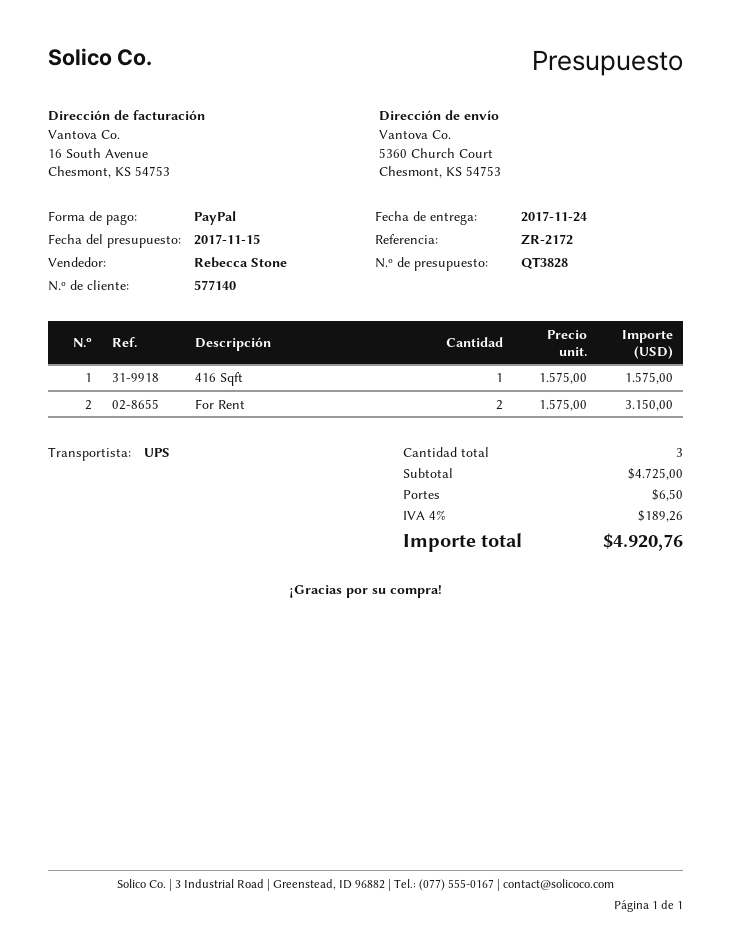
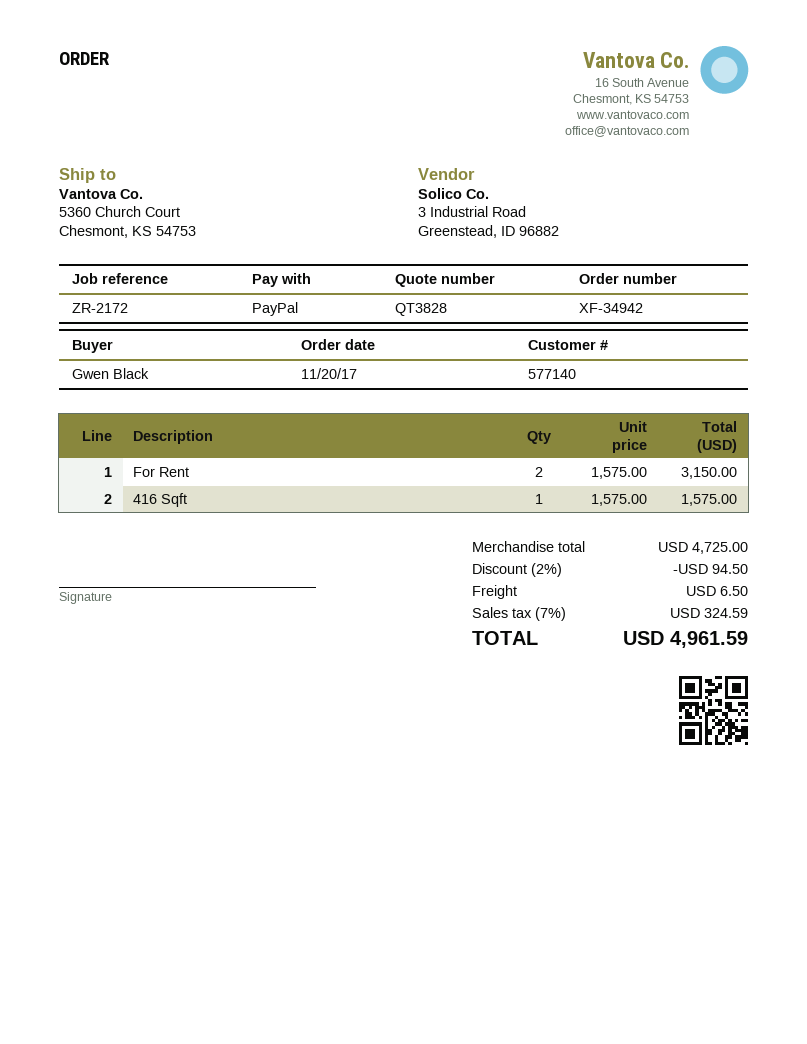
discount: none -> 2% = 94.50
tax: 4% = 189.26 -> 7% = 324.59
total: 4920.76 -> 4961.59

